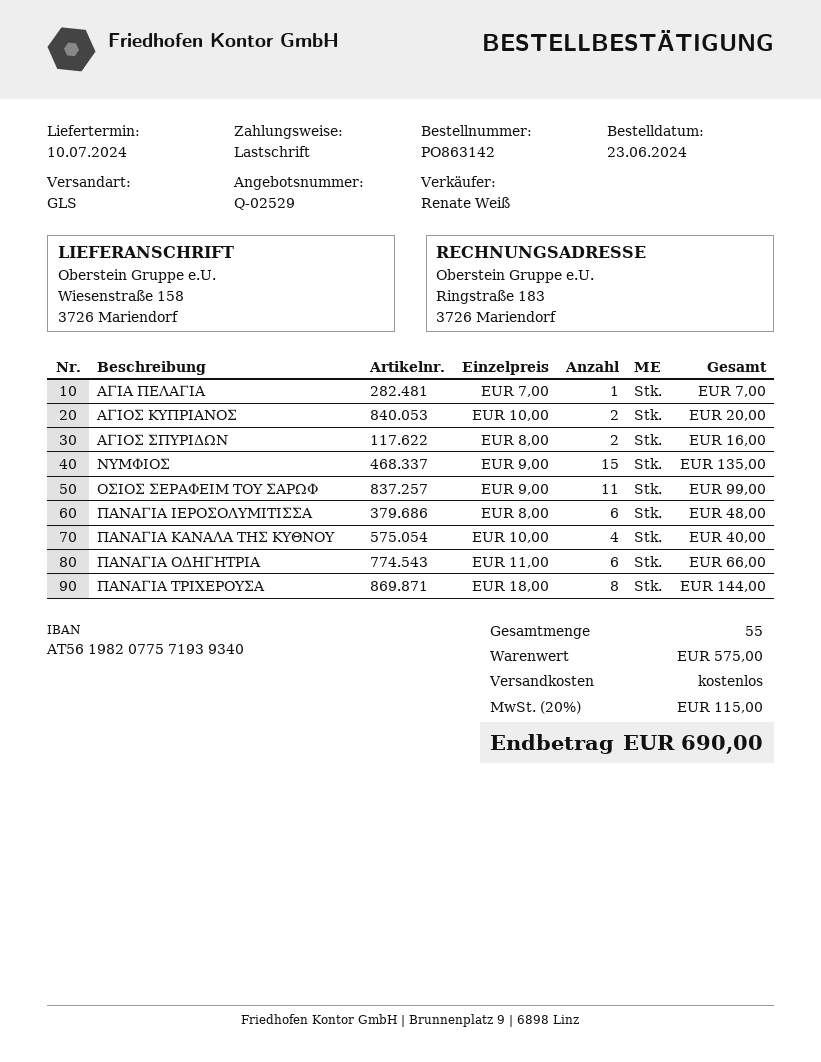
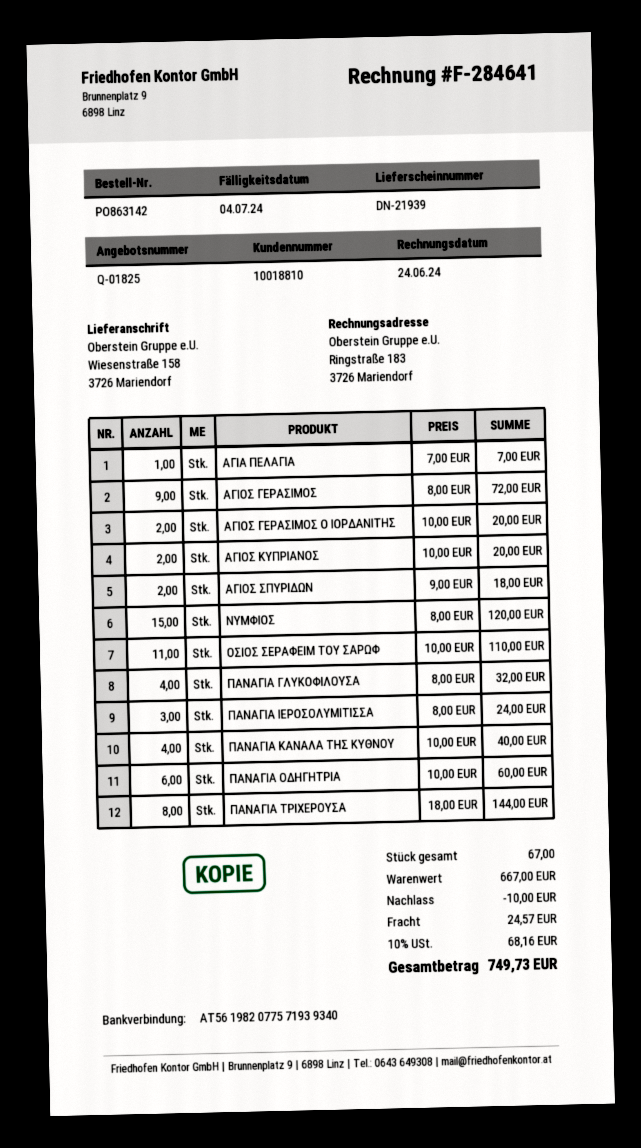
quote number: Q-02529 -> Q-01825
ΑΓΙΟΣ ΣΠΥΡΙΔΩΝ: 2 x 8.00 = 16.00 -> 2 x 9.00 = 18.00
ΝΥΜΦΙΟΣ: 15 x 9.00 = 135.00 -> 15 x 8.00 = 120.00
ΟΣΙΟΣ ΣΕΡΑΦΕΙΜ ΤΟΥ ΣΑΡΩΦ: 11 x 9.00 = 99.00 -> 11 x 10.00 = 110.00
ΠΑΝΑΓΙΑ ΙΕΡΟΣΟΛΥΜΙΤΙΣΣΑ: 6 x 8.00 = 48.00 -> 3 x 8.00 = 24.00
ΠΑΝΑΓΙΑ ΟΔΗΓΗΤΡΙΑ: 6 x 11.00 = 66.00 -> 6 x 10.00 = 60.00
ΑΓΙΟΣ ΓΕΡΑΣΙΜΟΣ: none -> 9 x 8.00 = 72.00
ΑΓΙΟΣ ΓΕΡΑΣΙΜΟΣ Ο ΙΟΡΔΑΝΙΤΗΣ: none -> 2 x 10.00 = 20.00
ΠΑΝΑΓΙΑ ΓΛΥΚΟΦΙΛΟΥΣΑ: none -> 4 x 8.00 = 32.00
total quantity: 55 -> 67
subtotal: 575.00 -> 667.00
discount: none -> 10.00
shipping: 0.00 -> 24.57
tax: 20% = 115.00 -> 10% = 68.16
total: 690.00 -> 749.73

